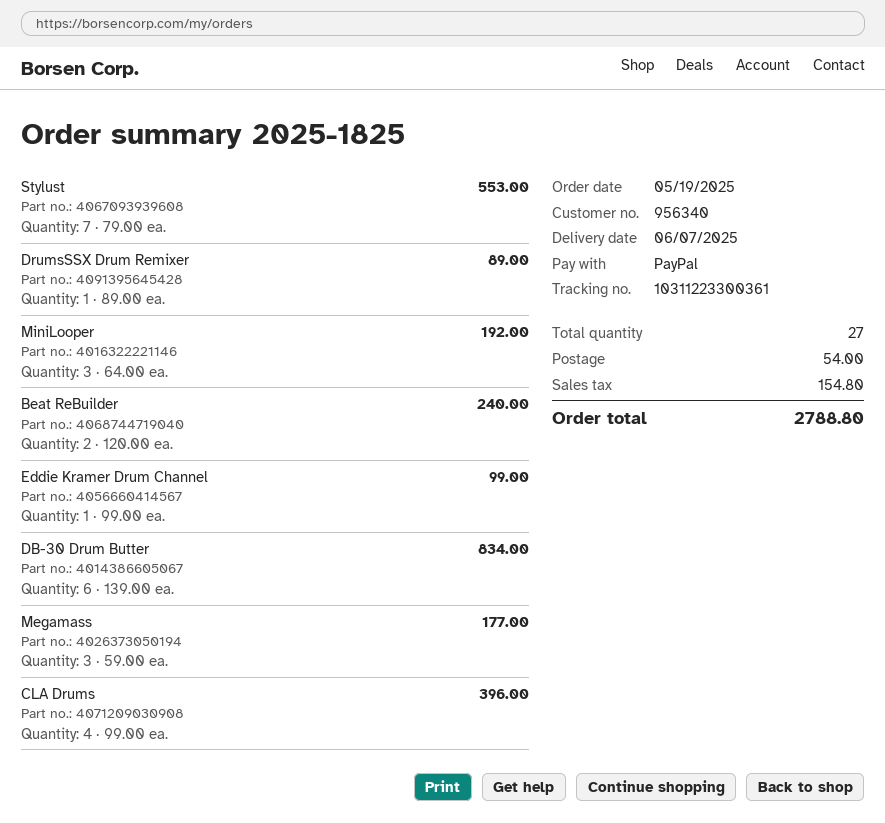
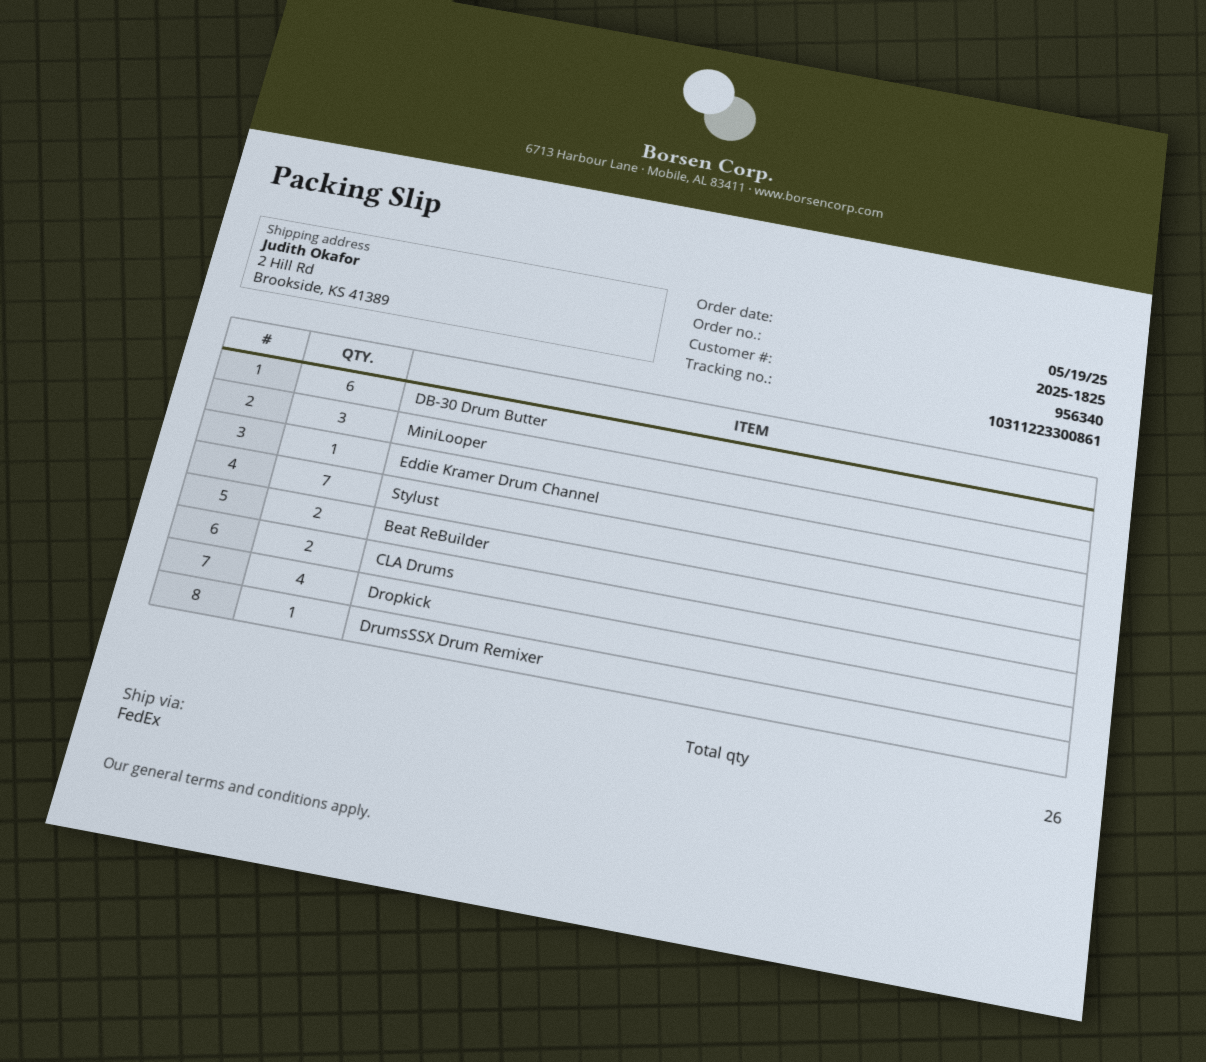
tracking number: 10311223300361 -> 10311223300861
Megamass: 3 -> none
CLA Drums: 4 -> 2
Dropkick: none -> 4
total quantity: 27 -> 26

